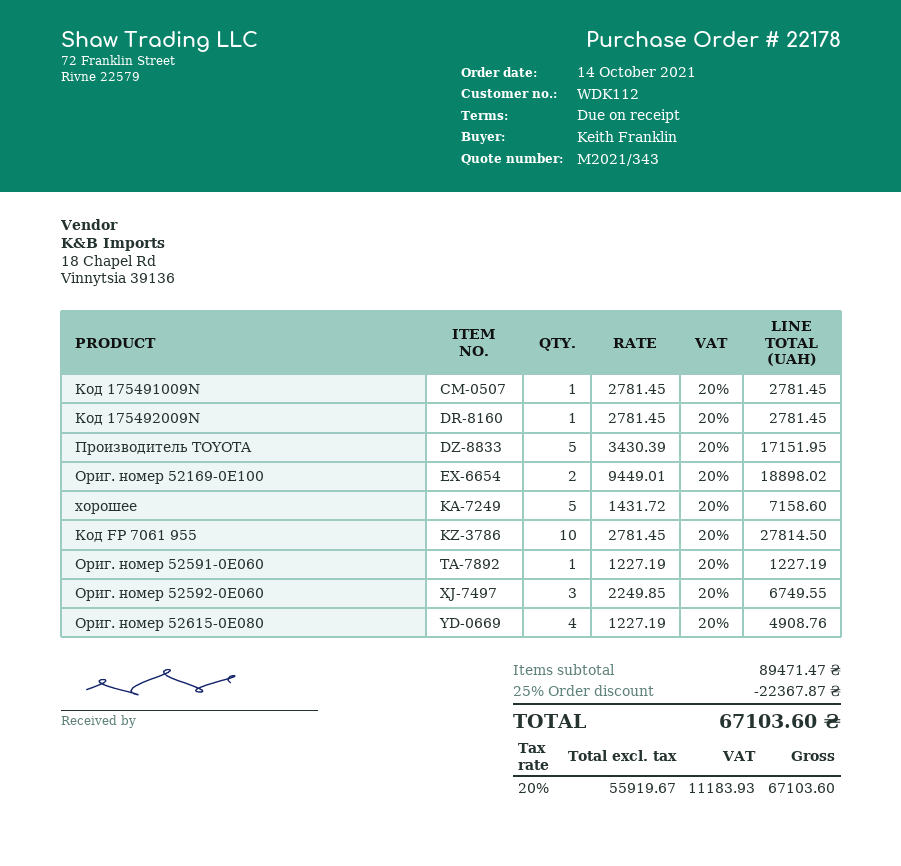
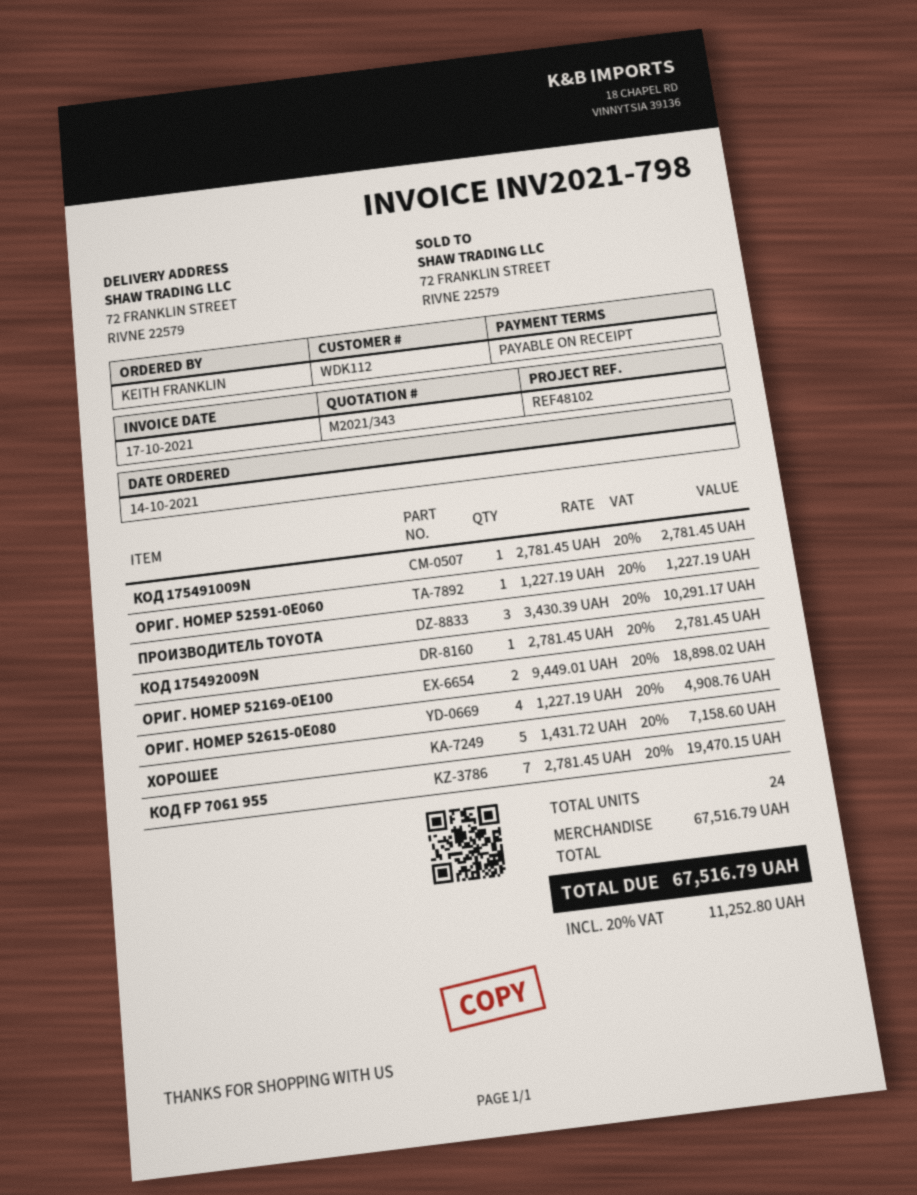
Производитель TOYOTA: 5 x 3430.39 = 17151.95 -> 3 x 3430.39 = 10291.17
Код FP 7061 955: 10 x 2781.45 = 27814.50 -> 7 x 2781.45 = 19470.15
Ориг. номер 52592-0E060: 3 x 2249.85 = 6749.55 -> none
subtotal: 89471.47 -> 67516.79
discount: 25% = 22367.87 -> none
tax: 20% = 11183.93 -> 20% = 11252.80
total: 67103.60 -> 67516.79

